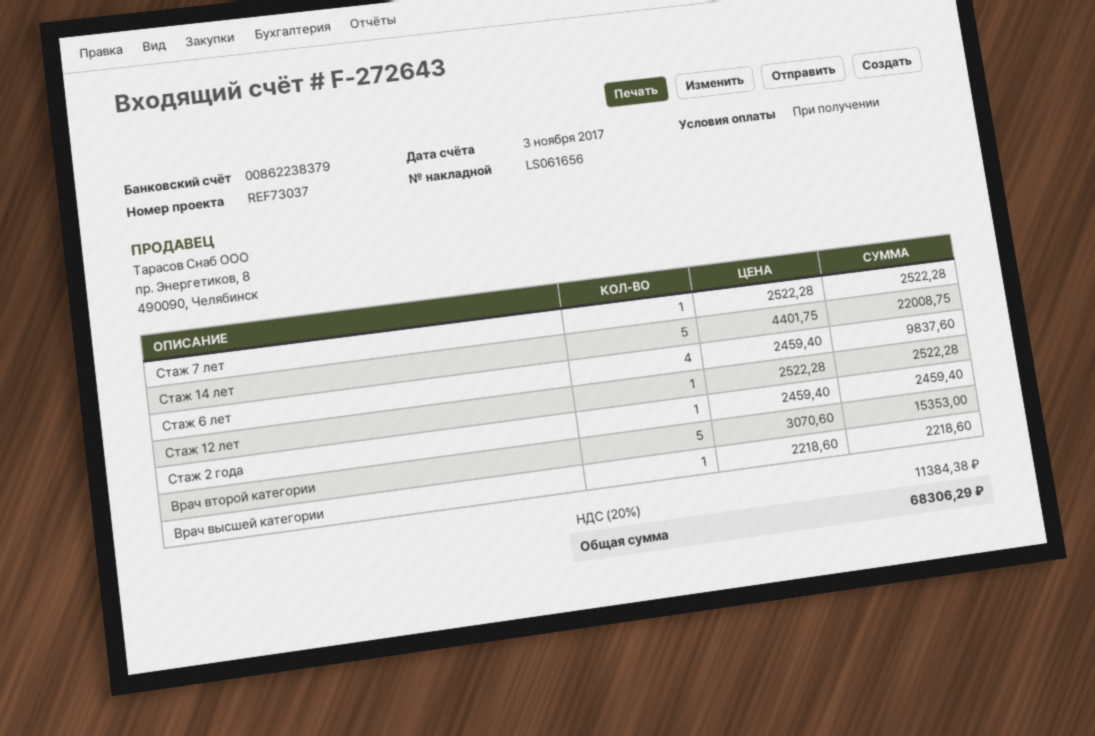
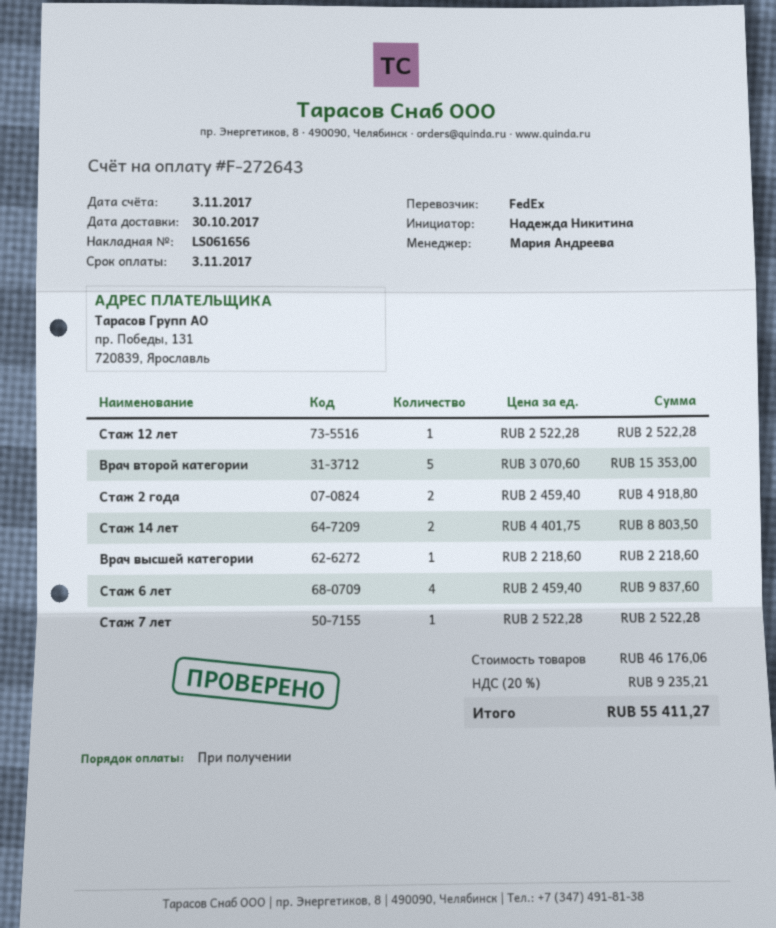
Стаж 14 лет: 5 x 4401.75 = 22008.75 -> 2 x 4401.75 = 8803.50
Стаж 2 года: 1 x 2459.40 = 2459.40 -> 2 x 2459.40 = 4918.80
tax: 20% = 11384.38 -> 20% = 9235.21
total: 68306.29 -> 55411.27

